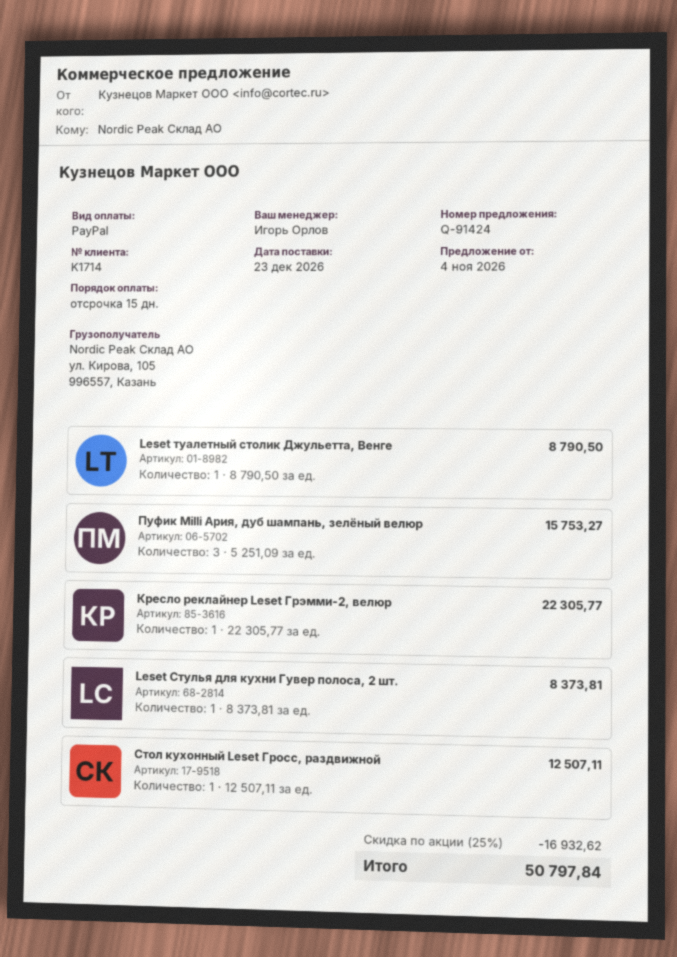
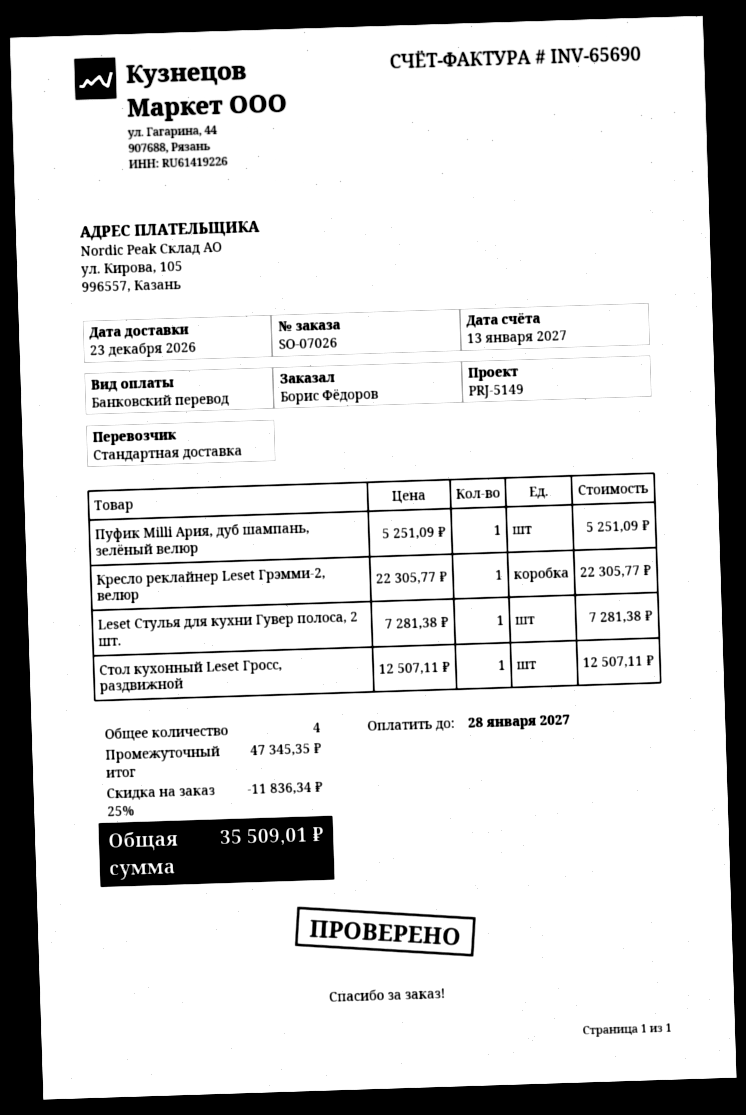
payment method: PayPal -> bank transfer
Leset туалетный столик Джульетта, Венге: 1 x 8790.50 = 8790.50 -> none
Пуфик Milli Ария, дуб шампань, зелёный велюр: 3 x 5251.09 = 15753.27 -> 1 x 5251.09 = 5251.09
Leset Стулья для кухни Гувер полоса, 2 шт.: 1 x 8373.81 = 8373.81 -> 1 x 7281.38 = 7281.38
discount: 25% = 16932.62 -> 25% = 11836.34
total: 50797.84 -> 35509.01

